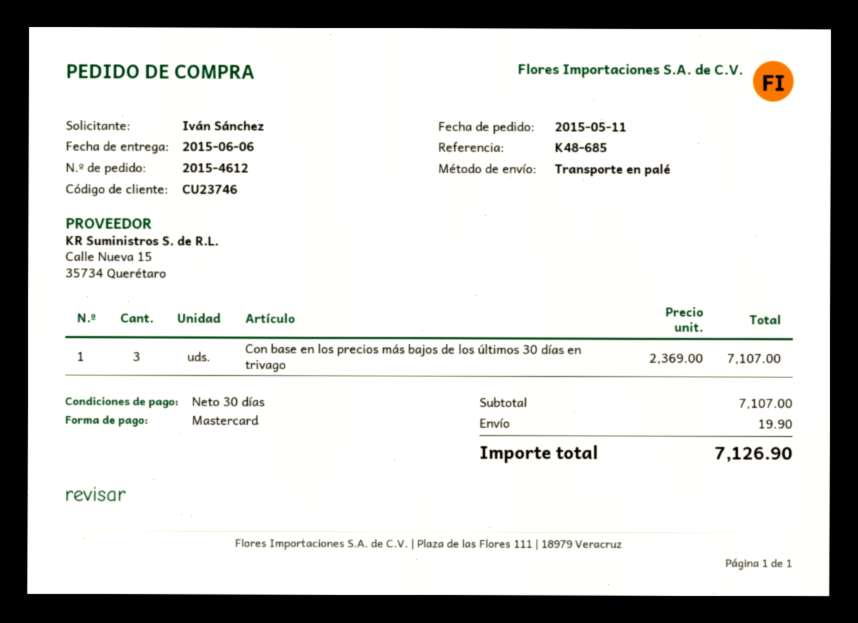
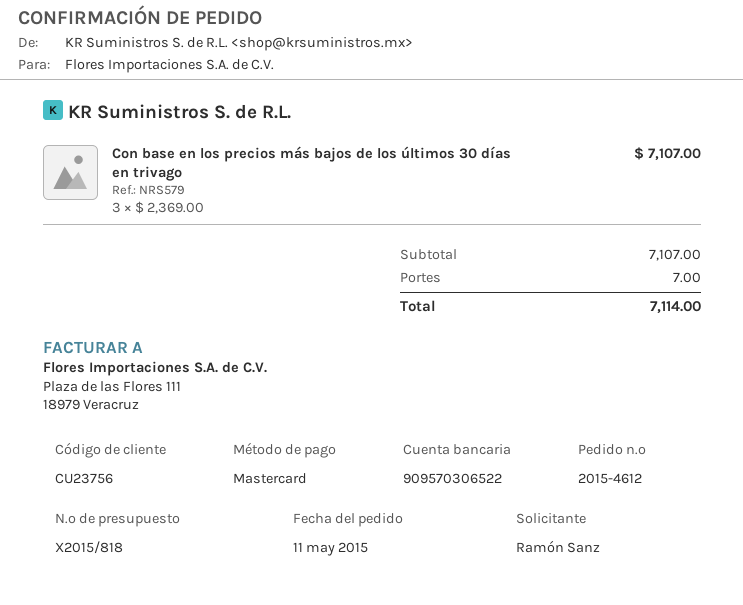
customer number: CU23746 -> CU23756
ordered by: Iván Sánchez -> Ramón Sanz
shipping: 19.90 -> 7.00
total: 7126.90 -> 7114.00

